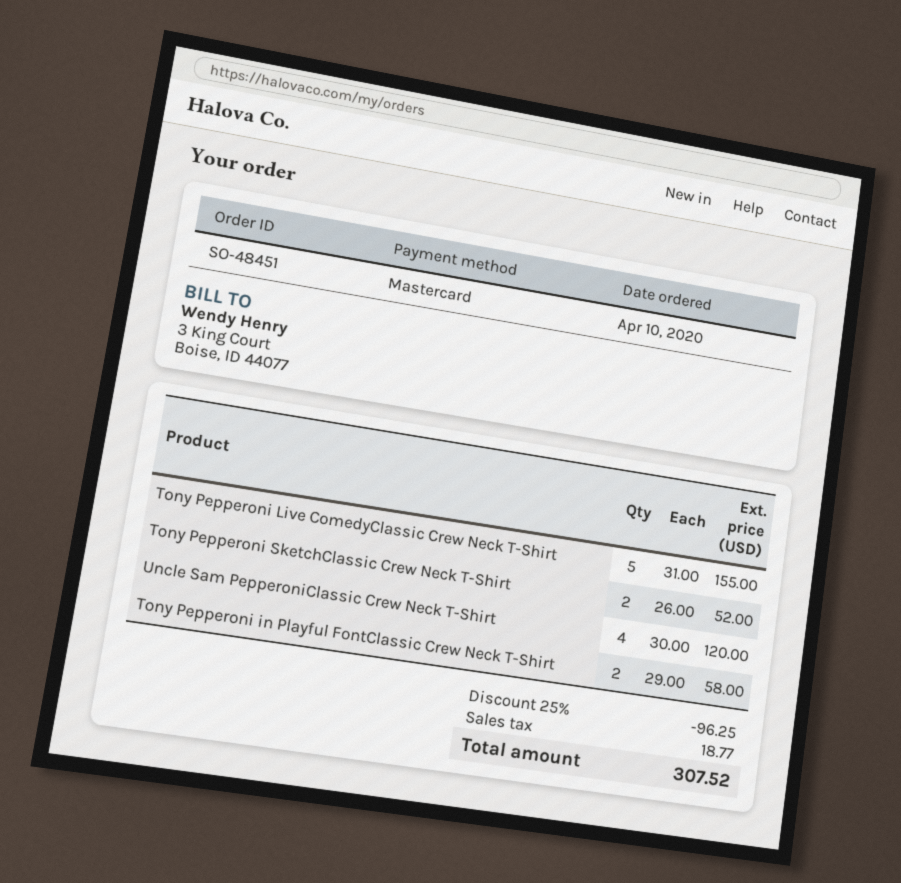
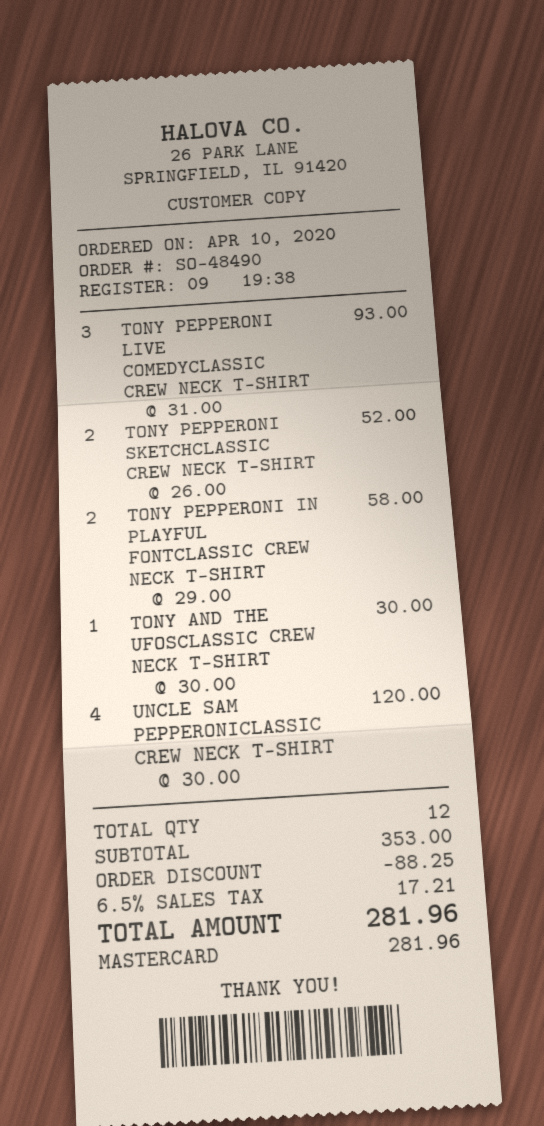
order number: SO-48451 -> SO-48490
Tony Pepperoni Live ComedyClassic Crew Neck T-Shirt: 5 x 31.00 = 155.00 -> 3 x 31.00 = 93.00
TONY AND THE UFOSCLASSIC CREW NECK T-SHIRT: none -> 1 x 30.00 = 30.00
discount: 96.25 -> 88.25
tax: 18.77 -> 17.21
total: 307.52 -> 281.96

